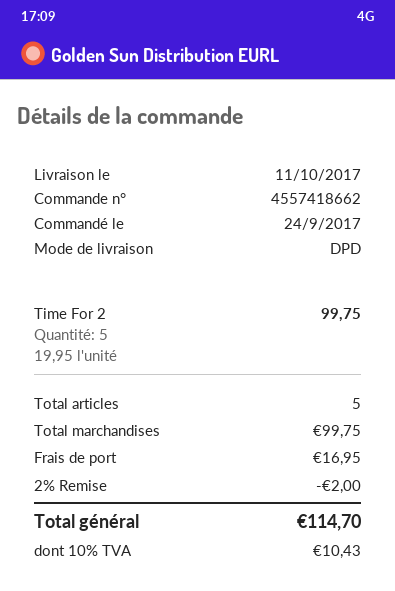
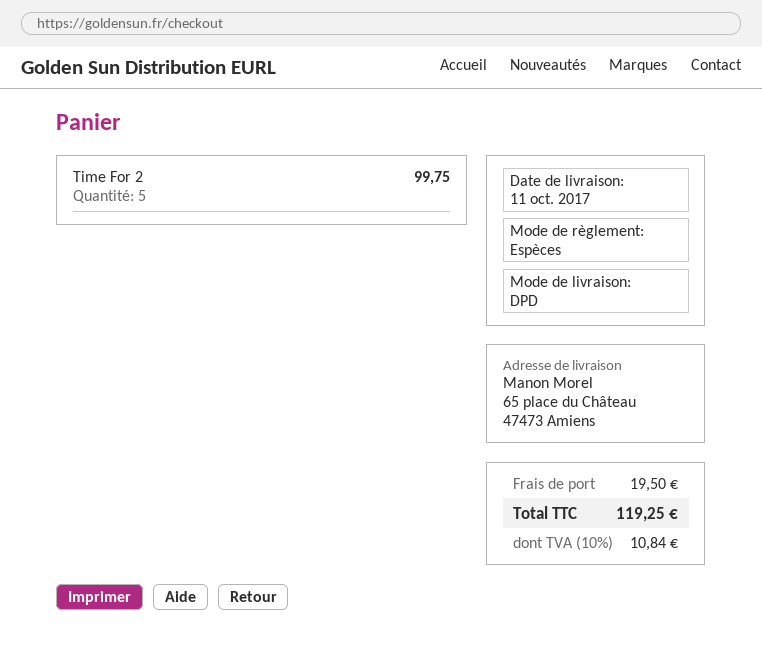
discount: 2% = 2.00 -> none
shipping: 16.95 -> 19.50
tax: 10% = 10.43 -> 10% = 10.84
total: 114.70 -> 119.25

